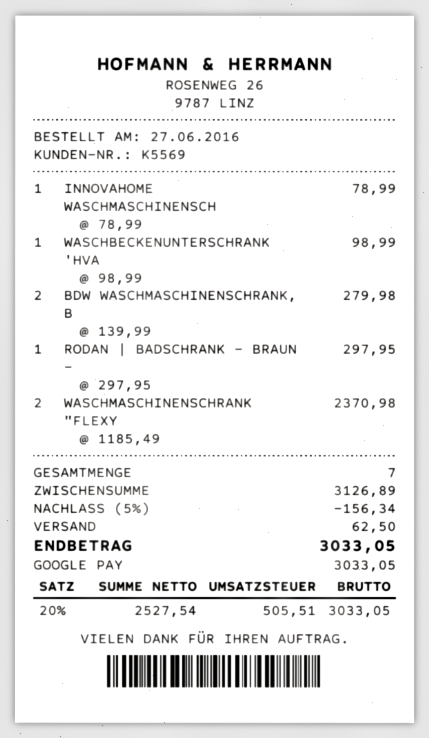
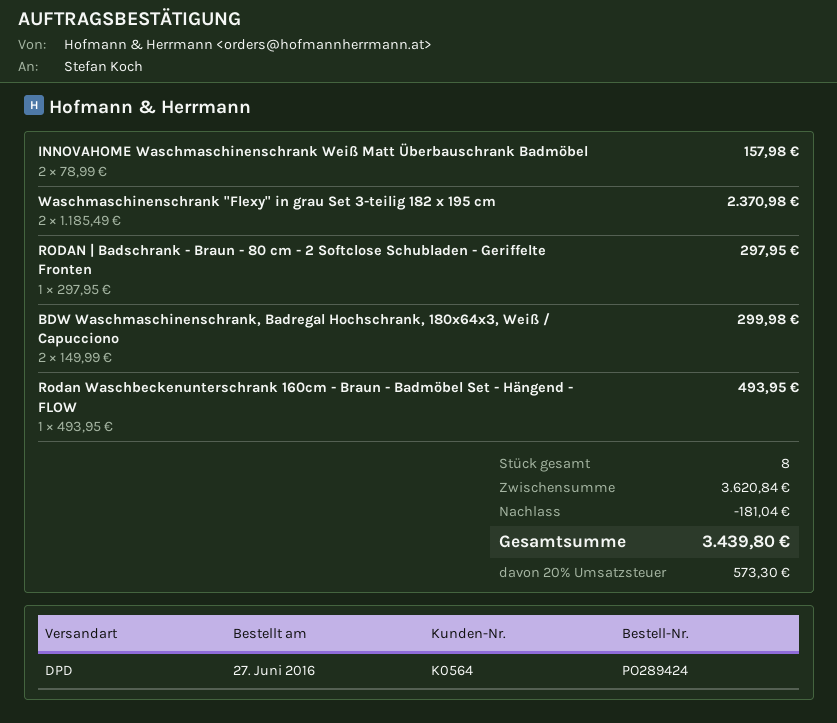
customer number: K5569 -> K0564
INNOVAHOME WASCHMASCHINENSCH: 1 x 78.99 = 78.99 -> 2 x 78.99 = 157.98
WASCHBECKENUNTERSCHRANK 'HVA: 1 x 98.99 = 98.99 -> none
BDW WASCHMASCHINENSCHRANK, B: 2 x 139.99 = 279.98 -> 2 x 149.99 = 299.98
Rodan Waschbeckenunterschrank 160cm - Braun - Badmöbel Set - Hängend - FLOW: none -> 1 x 493.95 = 493.95
total quantity: 7 -> 8
subtotal: 3126.89 -> 3620.84
discount: 156.34 -> 181.04
shipping: 62.50 -> none
tax: 20% = 505.51 -> 20% = 573.30
total: 3033.05 -> 3439.80

